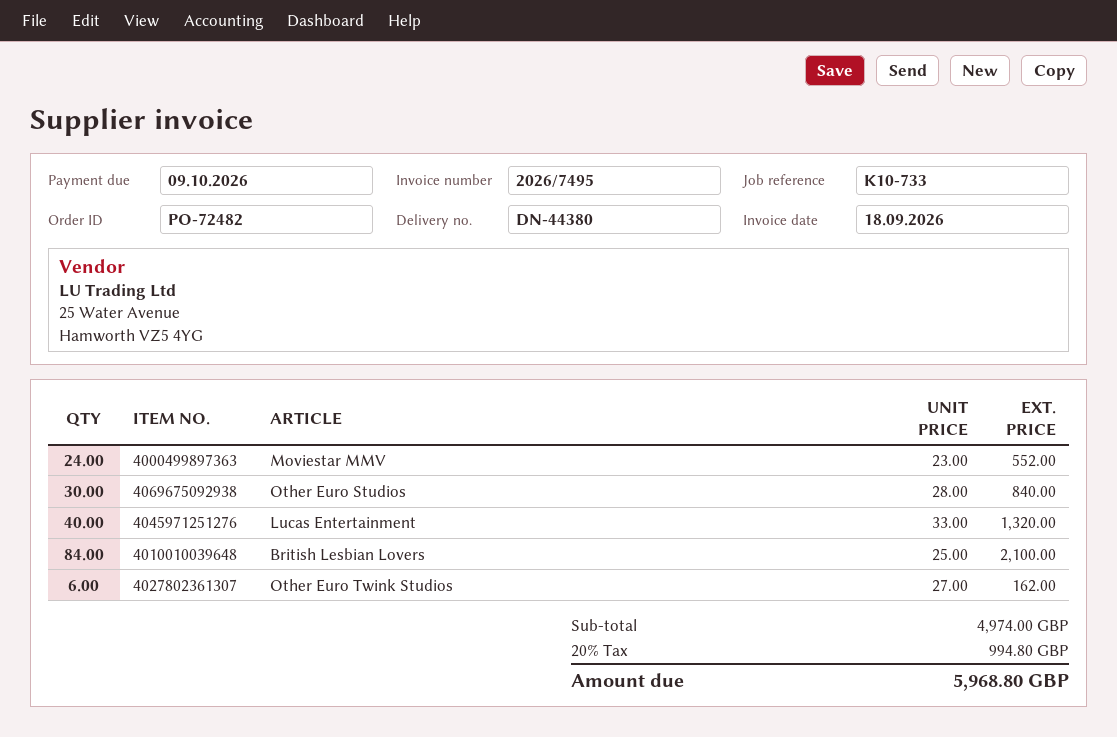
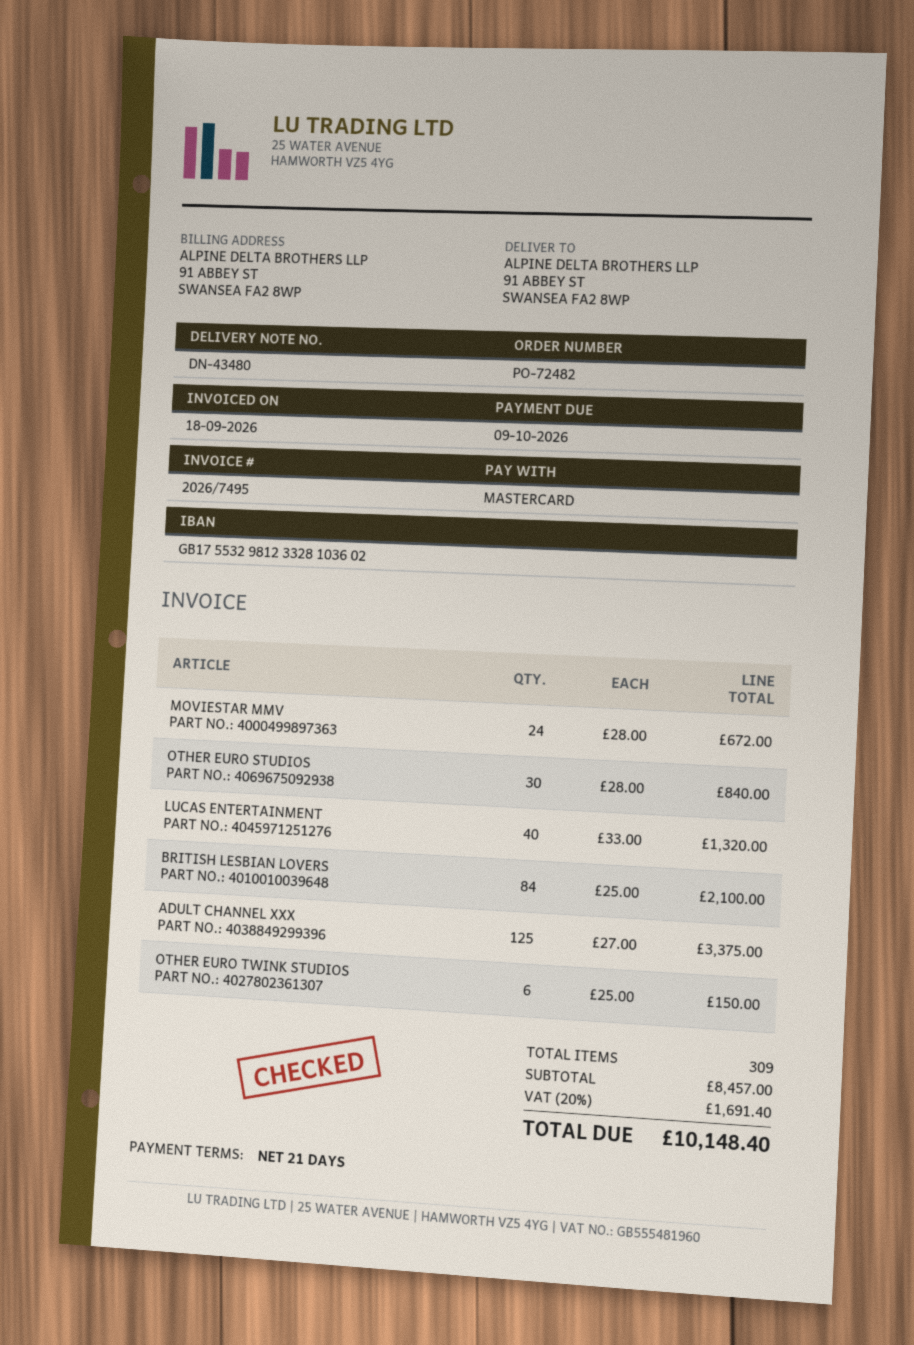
delivery note number: DN-44380 -> DN-43480
Moviestar MMV: 24 x 23.00 = 552.00 -> 24 x 28.00 = 672.00
Other Euro Twink Studios: 6 x 27.00 = 162.00 -> 6 x 25.00 = 150.00
ADULT CHANNEL XXX: none -> 125 x 27.00 = 3375.00
subtotal: 4974.00 -> 8457.00
tax: 20% = 994.80 -> 20% = 1691.40
total: 5968.80 -> 10148.40

